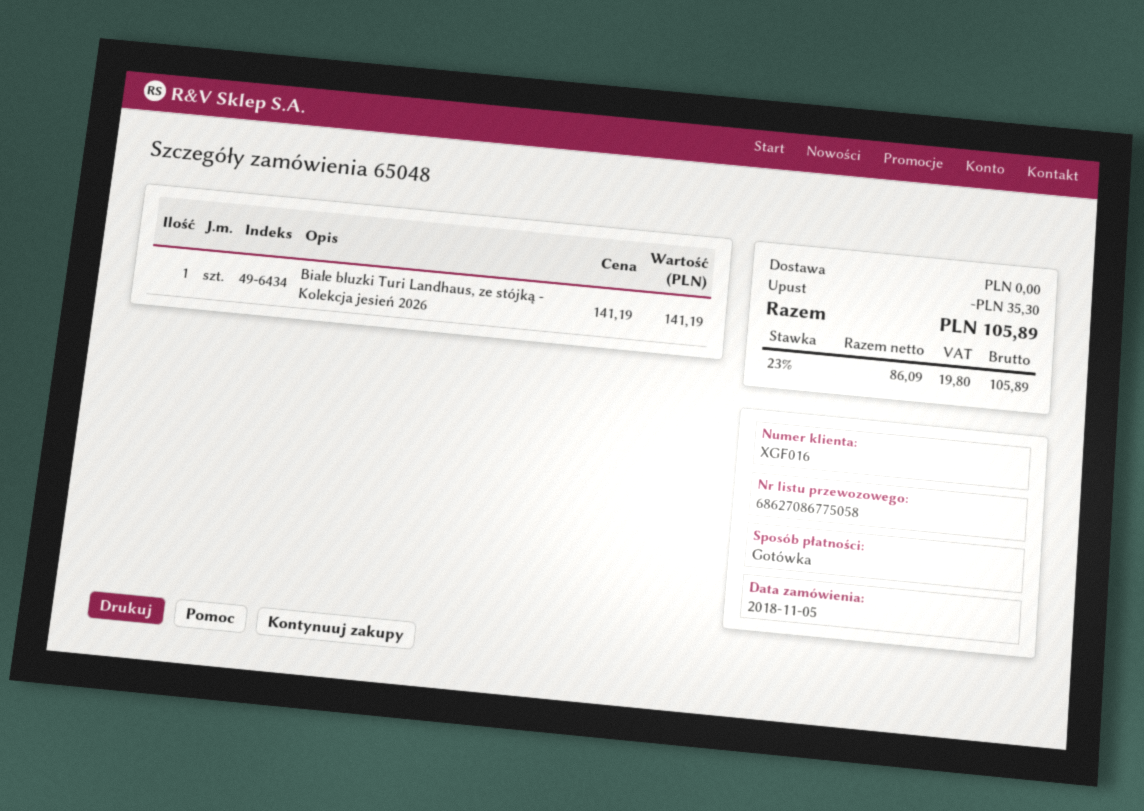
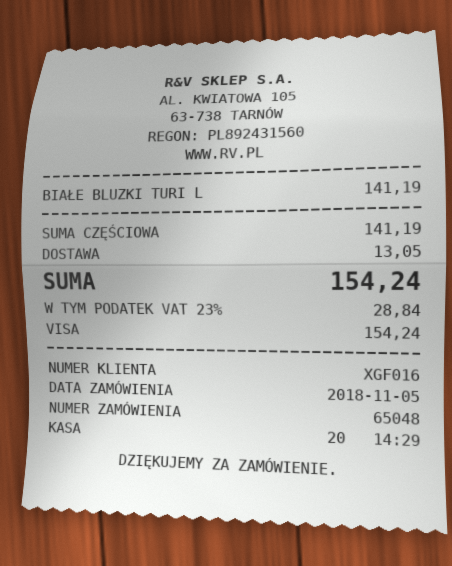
payment method: cash -> Visa
discount: 35.30 -> none
shipping: 0.00 -> 13.05
tax: 23% = 19.80 -> 23% = 28.84
total: 105.89 -> 154.24

